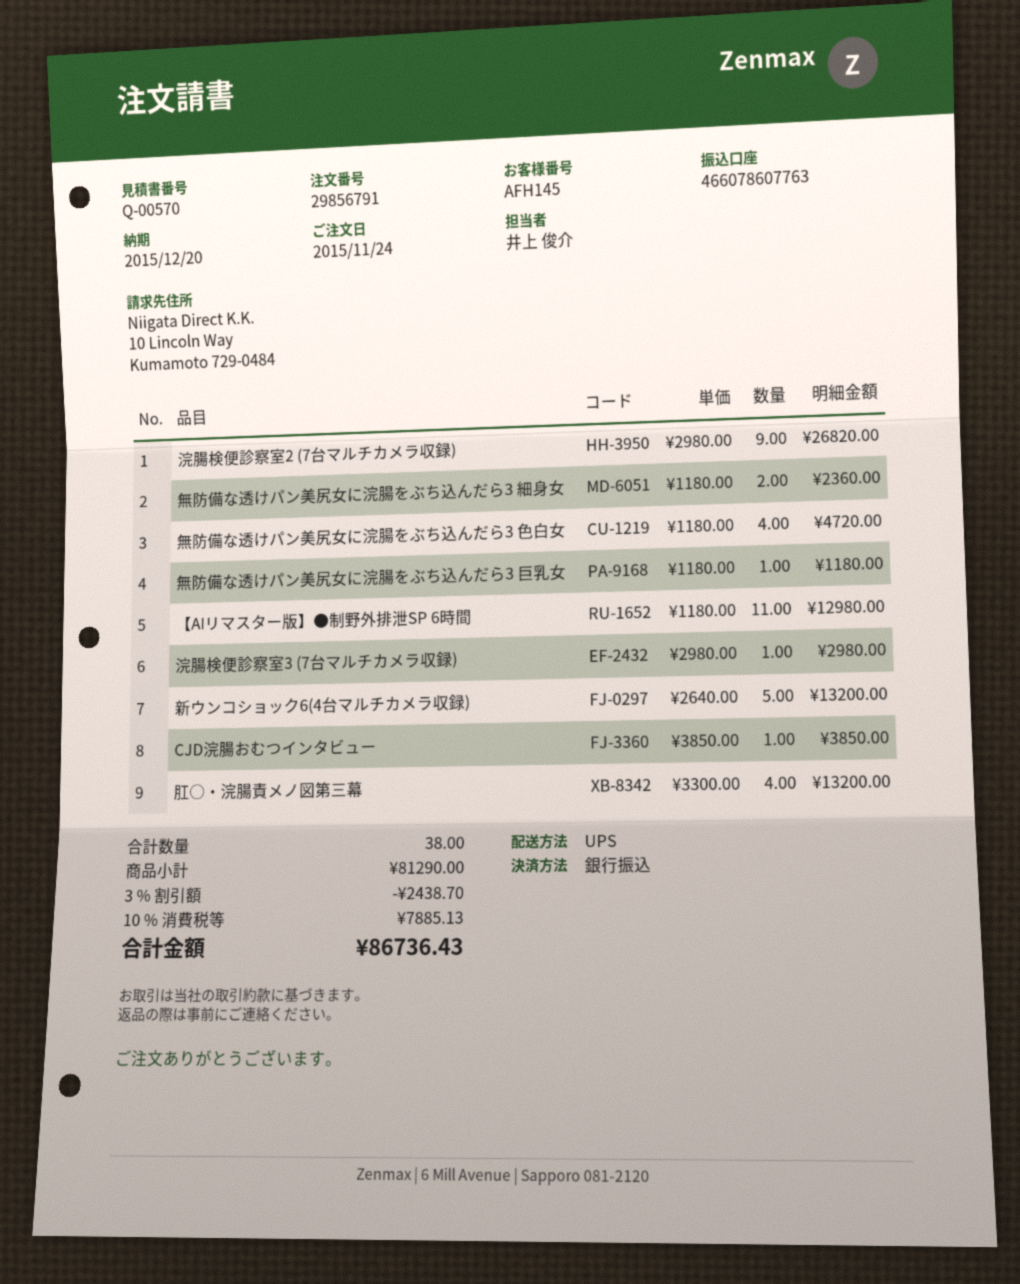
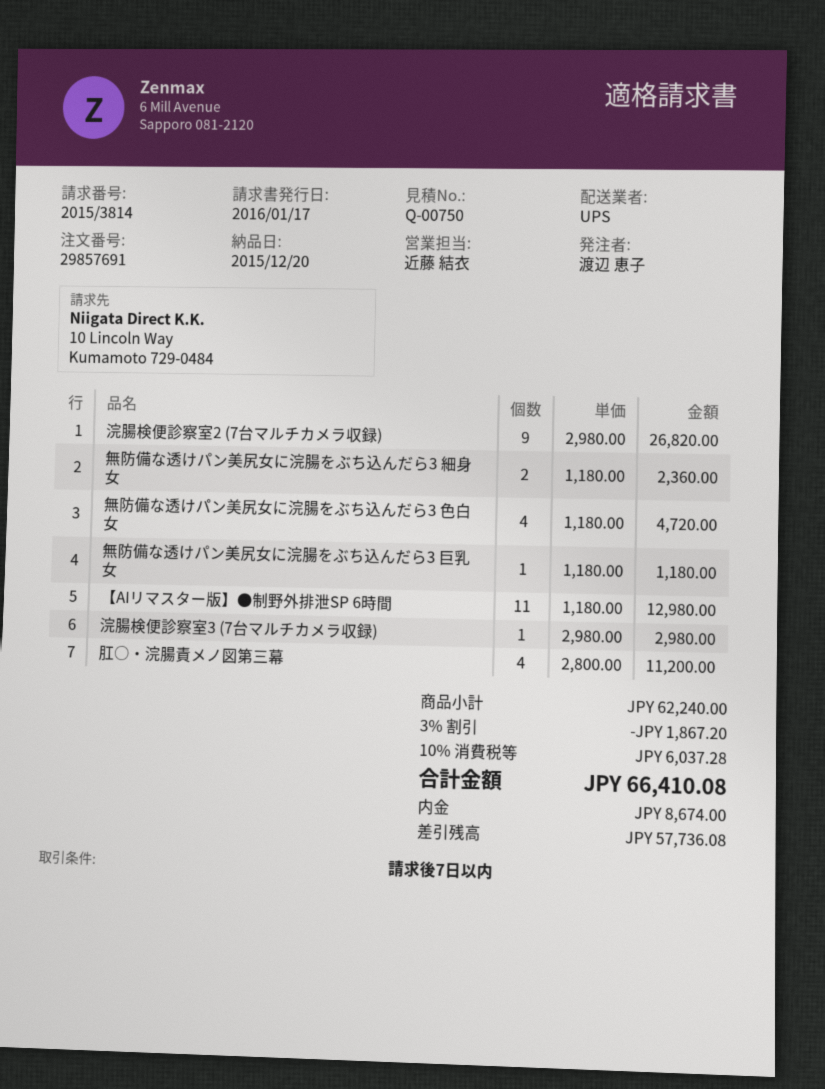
quote number: Q-00570 -> Q-00750
order number: 29856791 -> 29857691
sales rep: 井上 俊介 -> 近藤 結衣
新ウンコショック6(4台マルチカメラ収録): 5 x 2640.00 = 13200.00 -> none
CJD浣腸おむつインタビュー: 1 x 3850.00 = 3850.00 -> none
肛○・浣腸責メノ図第三幕: 4 x 3300.00 = 13200.00 -> 4 x 2800.00 = 11200.00
subtotal: 81290.00 -> 62240.00
discount: 3% = 2438.70 -> 3% = 1867.20
tax: 10% = 7885.13 -> 10% = 6037.28
total: 86736.43 -> 66410.08

